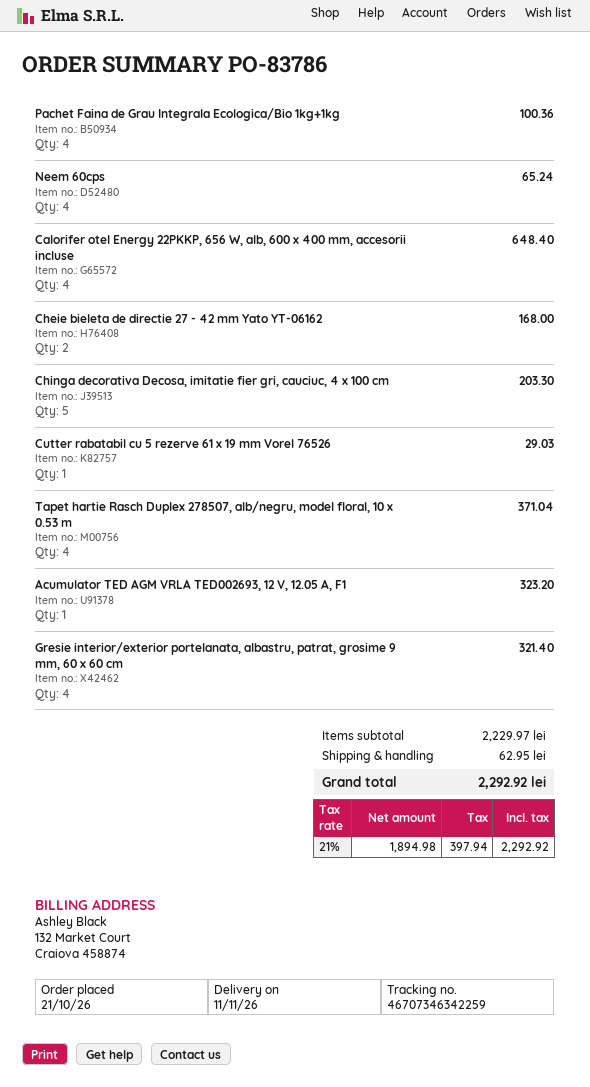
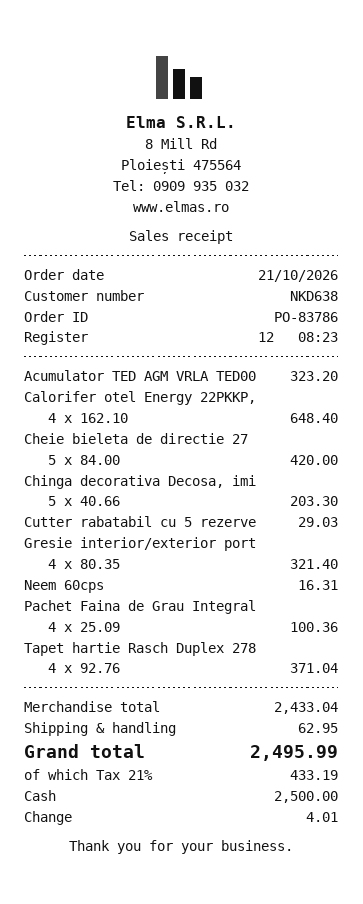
Neem 60cps: 4 for 65.24 -> 1 for 16.31
Cheie bieleta de directie 27 - 42 mm Yato YT-06162: 2 for 168.00 -> 5 for 420.00
subtotal: 2229.97 -> 2433.04
tax: 21% = 397.94 -> 21% = 433.19
total: 2292.92 -> 2495.99

